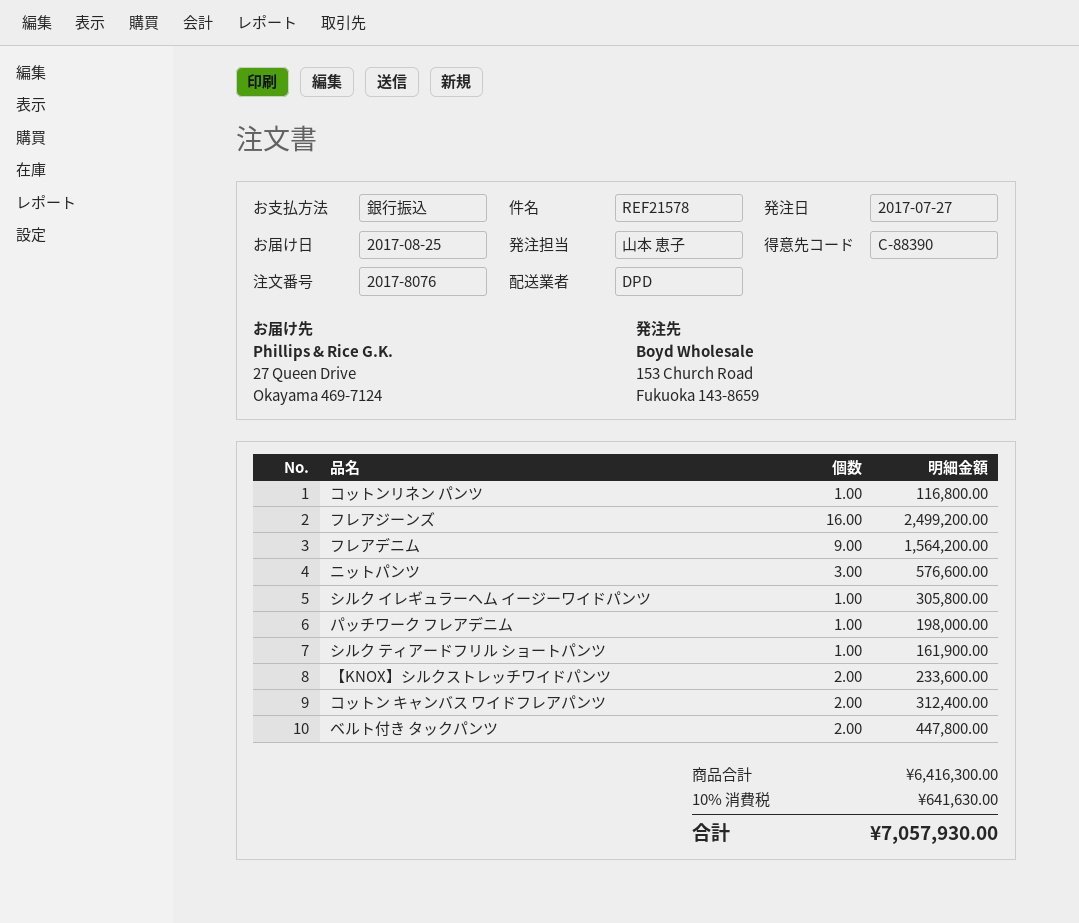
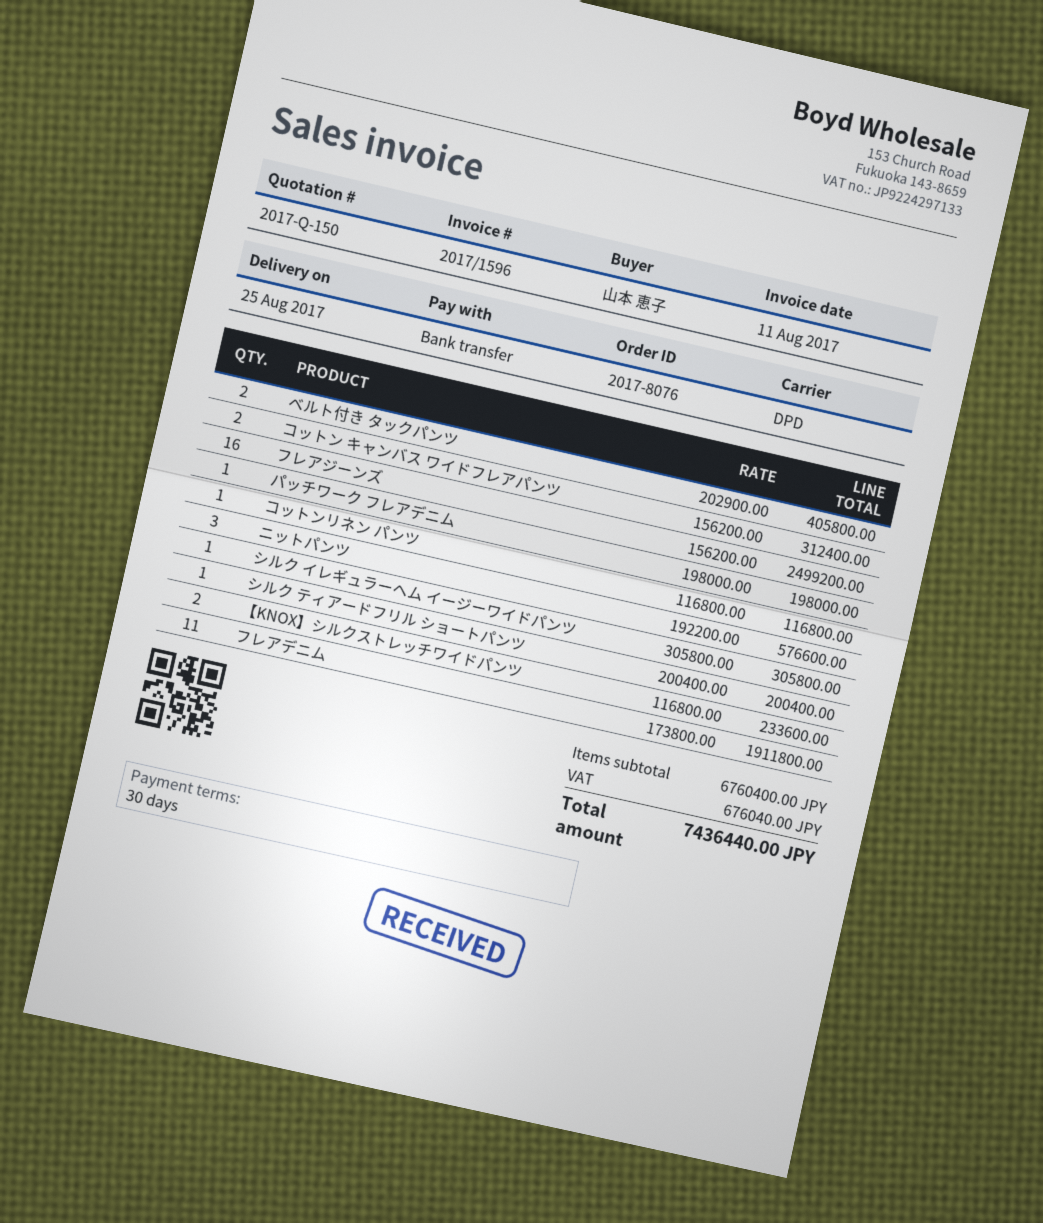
フレアデニム: 9 for 1564200.00 -> 11 for 1911800.00
シルク ティアードフリル ショートパンツ: 1 for 161900.00 -> 1 for 200400.00
ベルト付き タックパンツ: 2 for 447800.00 -> 2 for 405800.00
subtotal: 6416300.00 -> 6760400.00
tax: 641630.00 -> 676040.00
total: 7057930.00 -> 7436440.00

